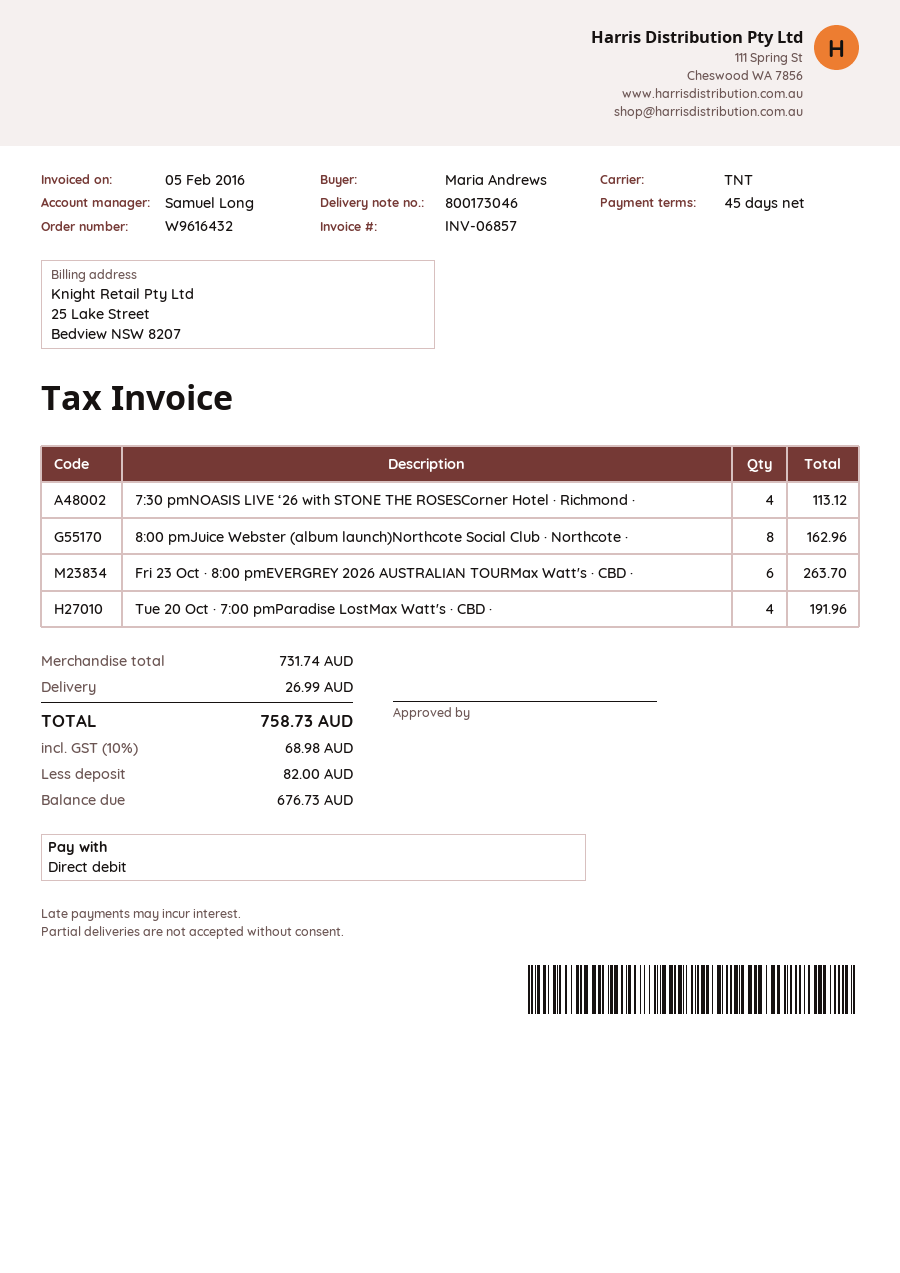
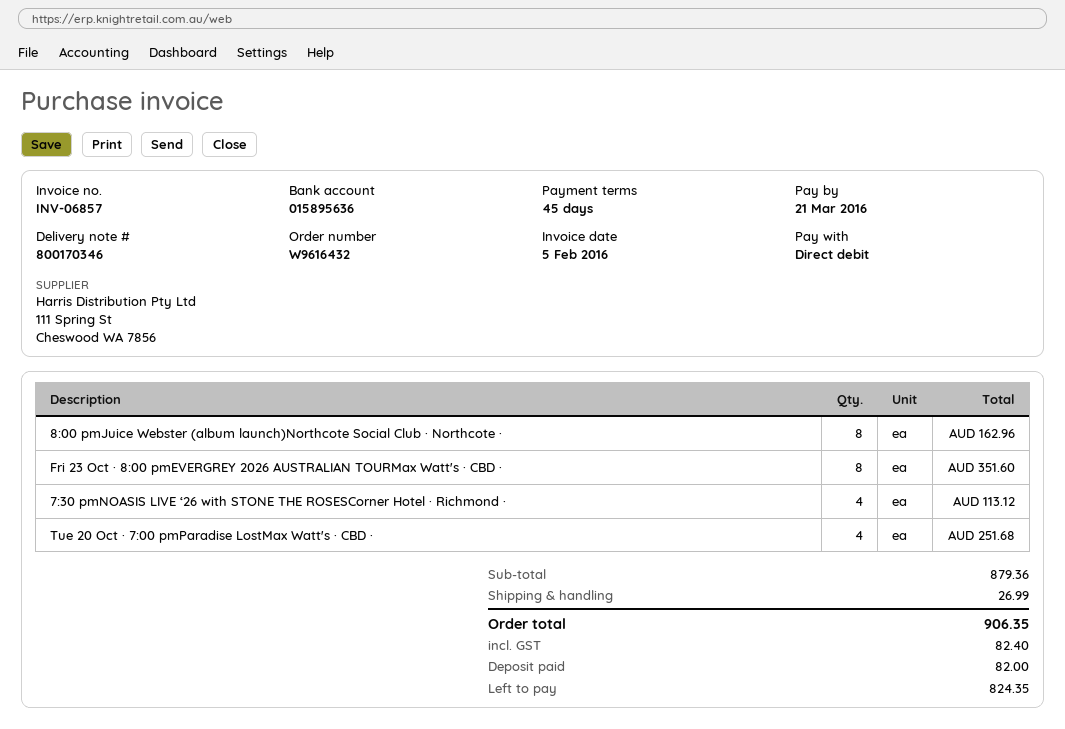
delivery note number: 800173046 -> 800170346
Fri 23 Oct · 8:00 pmEVERGREY 2026 AUSTRALIAN TOURMax Watt's · CBD ·: 6 for 263.70 -> 8 for 351.60
Tue 20 Oct · 7:00 pmParadise LostMax Watt's · CBD ·: 4 for 191.96 -> 4 for 251.68
subtotal: 731.74 -> 879.36
tax: 68.98 -> 82.40
total: 758.73 -> 906.35
balance: 676.73 -> 824.35

